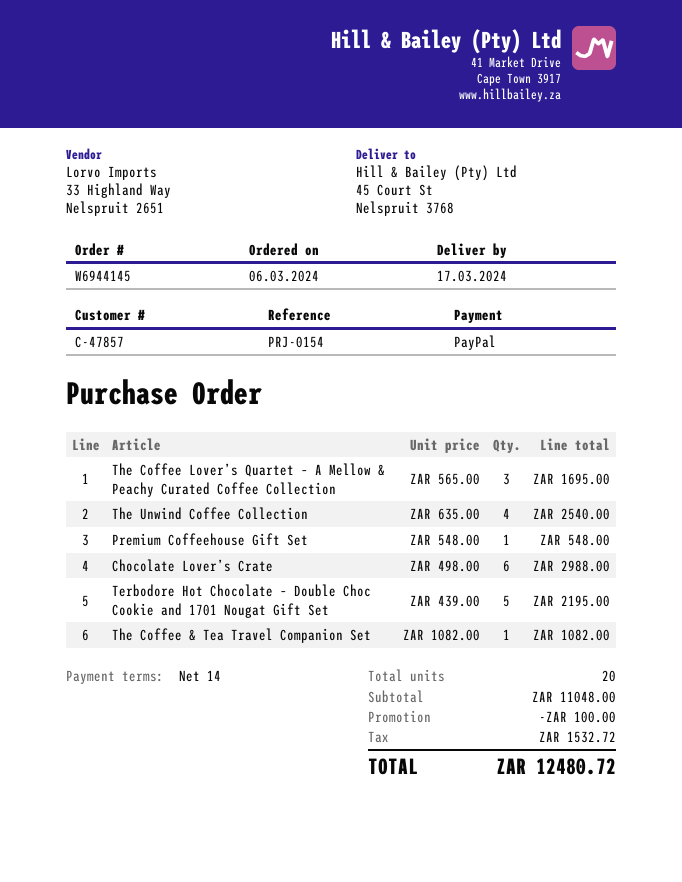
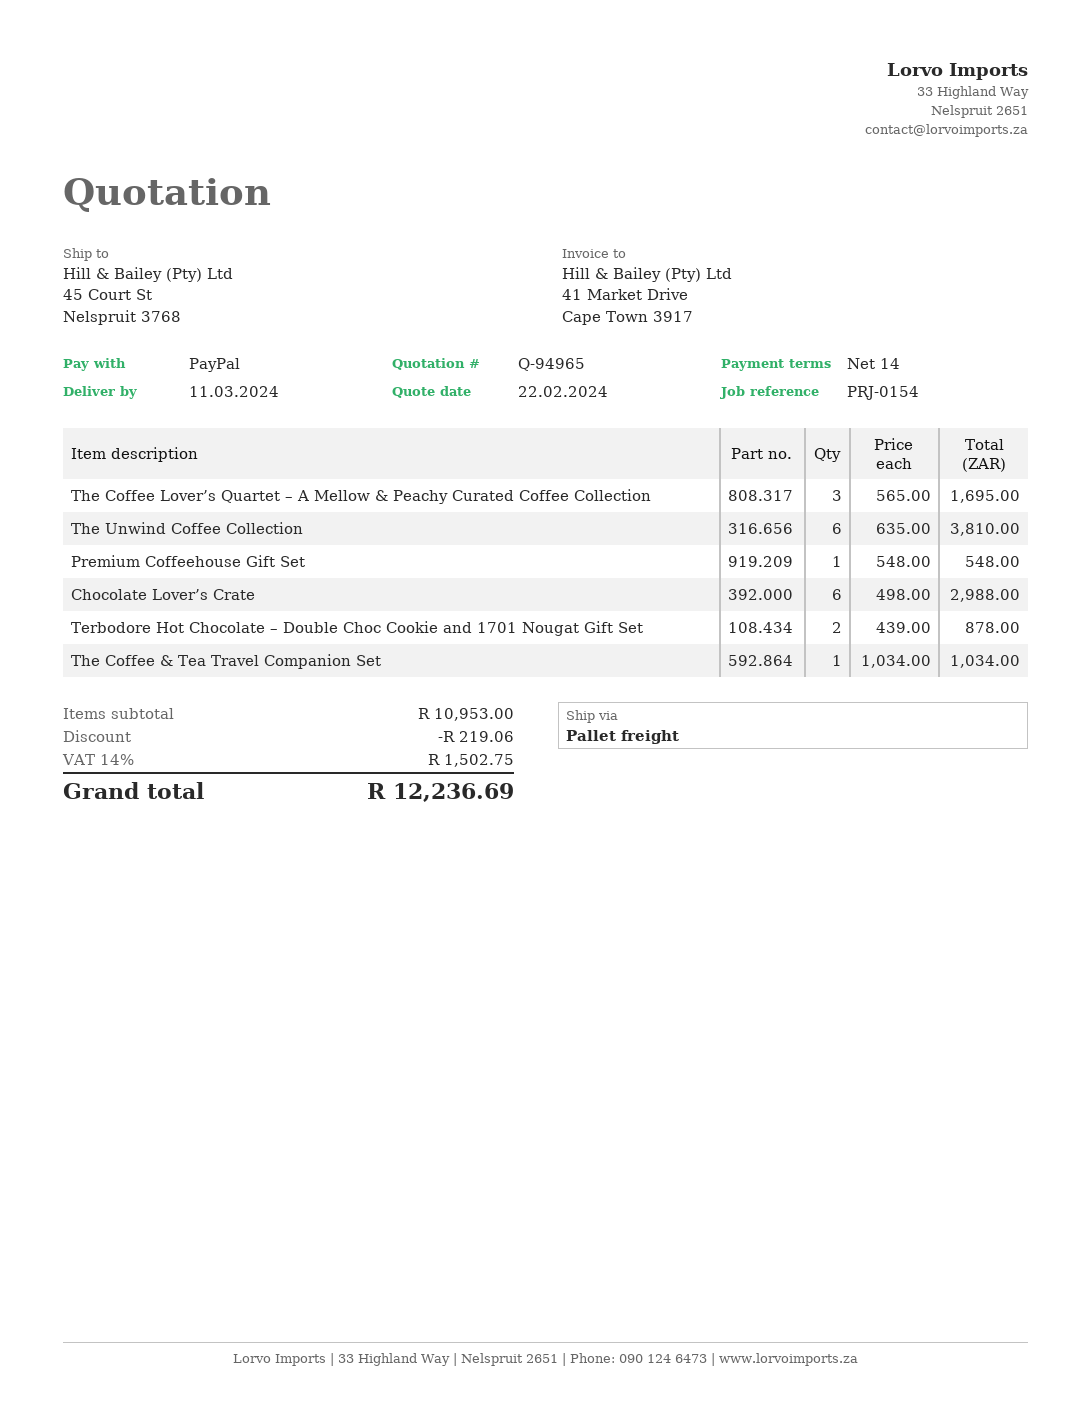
delivery date: 2024-03-17 -> 2024-03-11
The Unwind Coffee Collection: 4 x 635.00 = 2540.00 -> 6 x 635.00 = 3810.00
Terbodore Hot Chocolate – Double Choc Cookie and 1701 Nougat Gift Set: 5 x 439.00 = 2195.00 -> 2 x 439.00 = 878.00
The Coffee & Tea Travel Companion Set: 1 x 1082.00 = 1082.00 -> 1 x 1034.00 = 1034.00
subtotal: 11048.00 -> 10953.00
discount: 100.00 -> 219.06
tax: 1532.72 -> 1502.75
total: 12480.72 -> 12236.69

